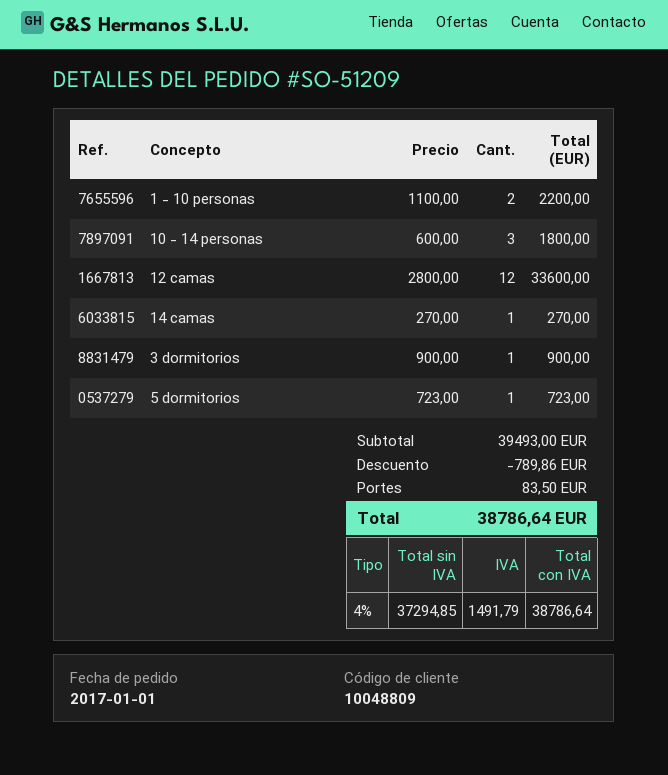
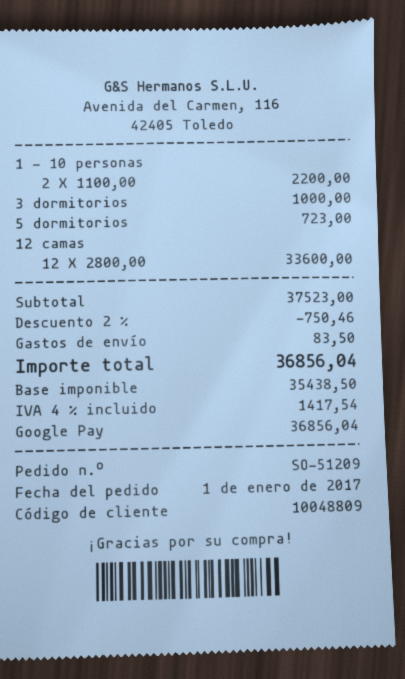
10 - 14 personas: 3 x 600.00 = 1800.00 -> none
14 camas: 1 x 270.00 = 270.00 -> none
3 dormitorios: 1 x 900.00 = 900.00 -> 1 x 1000.00 = 1000.00
subtotal: 39493.00 -> 37523.00
discount: 789.86 -> 750.46
net: 37294.85 -> 35438.50
tax: 4% = 1491.79 -> 4% = 1417.54
total: 38786.64 -> 36856.04

